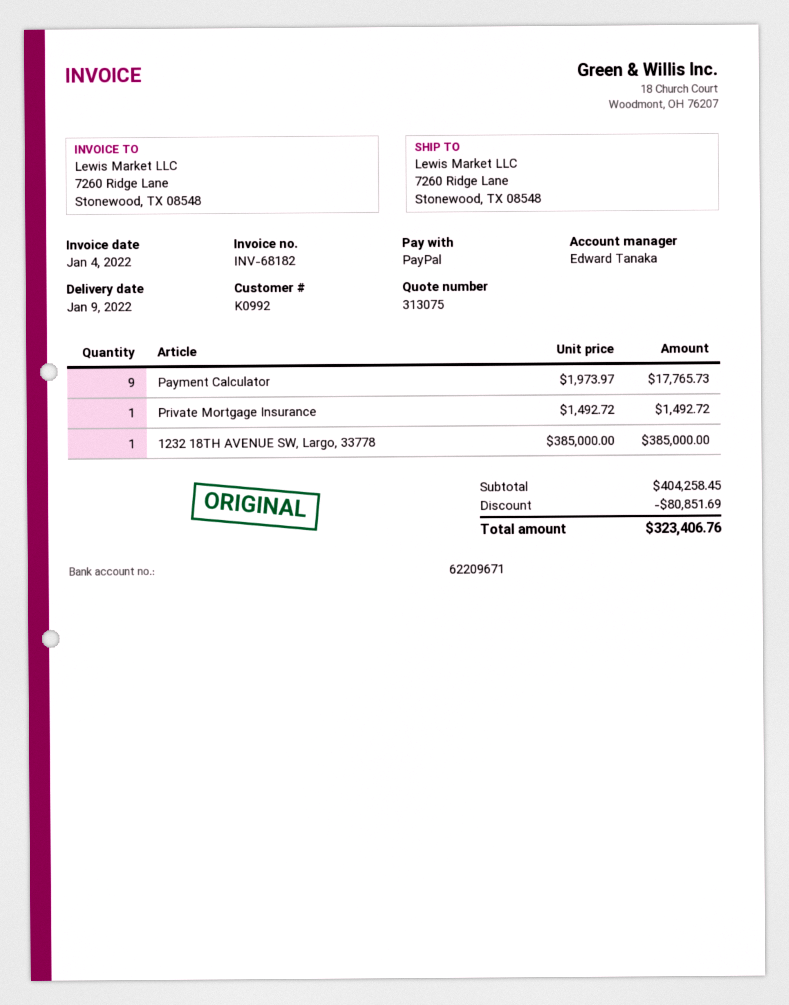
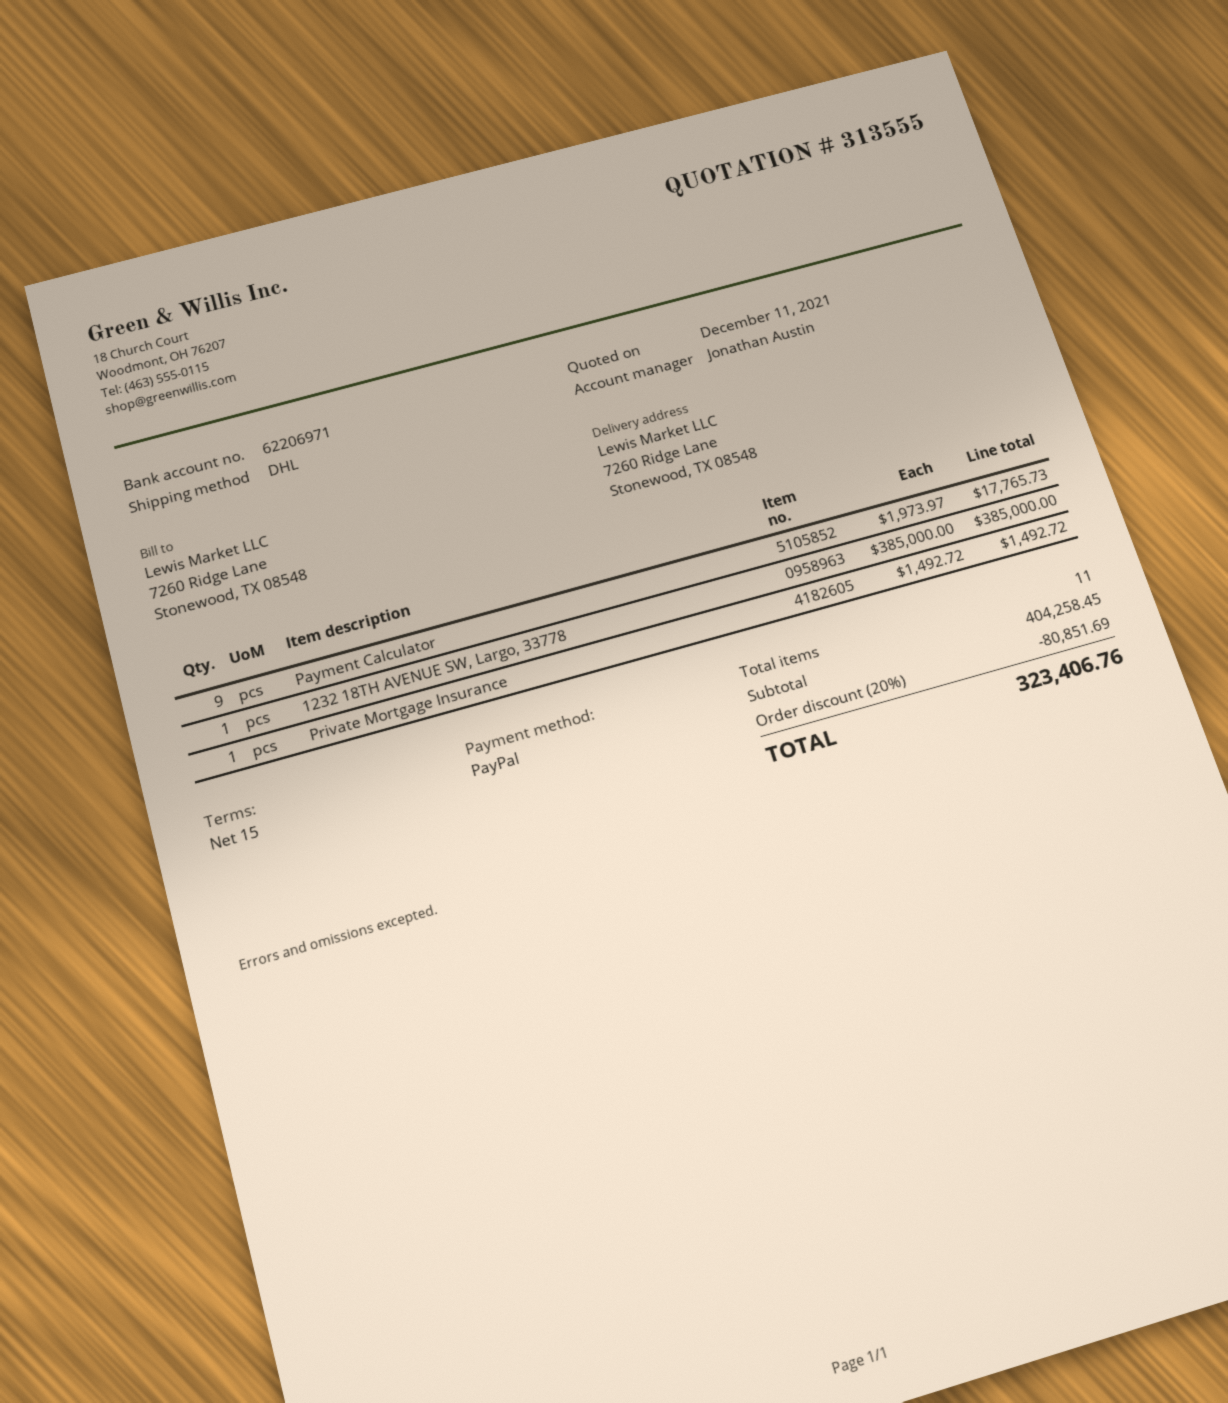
quote number: 313075 -> 313555
sales rep: Edward Tanaka -> Jonathan Austin
bank account: 62209671 -> 62206971

